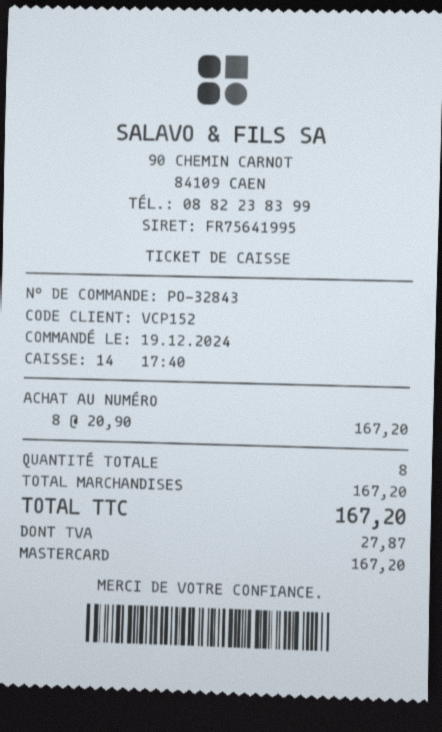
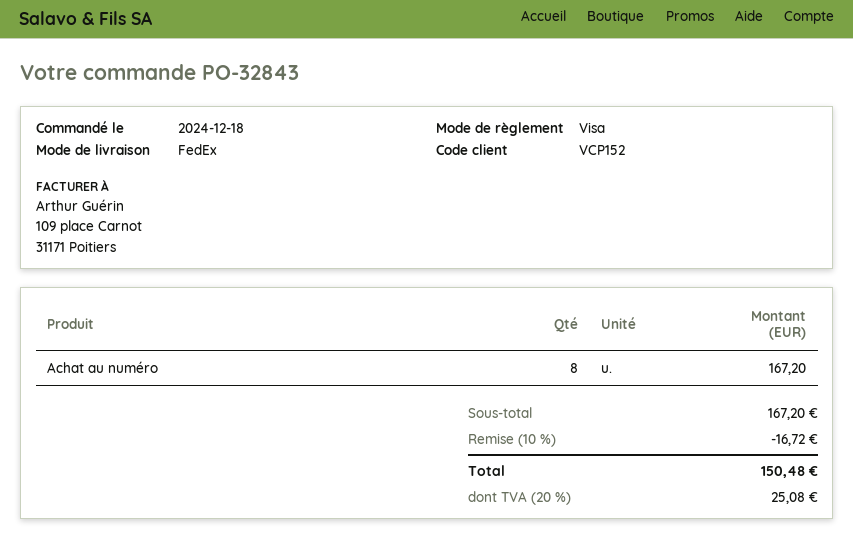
order date: 2024-12-19 -> 2024-12-18
payment method: Mastercard -> Visa
discount: none -> 10% = 16.72
tax: 27.87 -> 25.08
total: 167.20 -> 150.48

